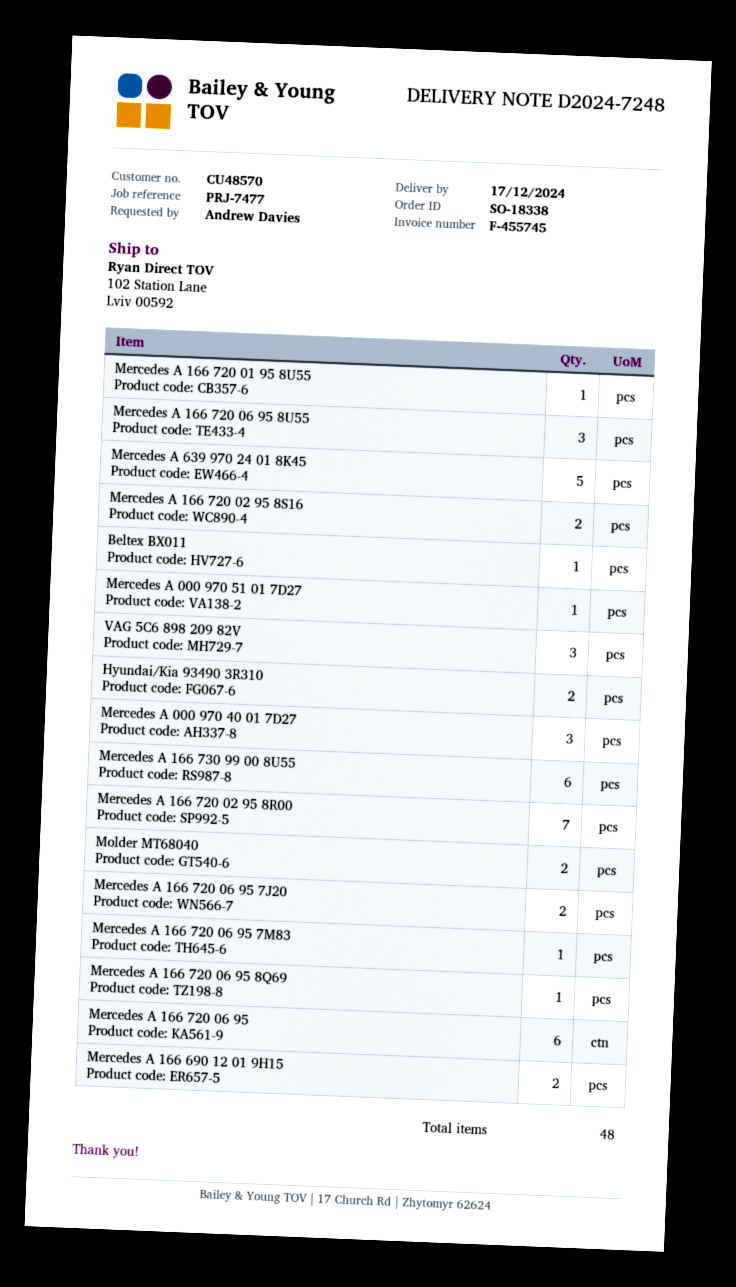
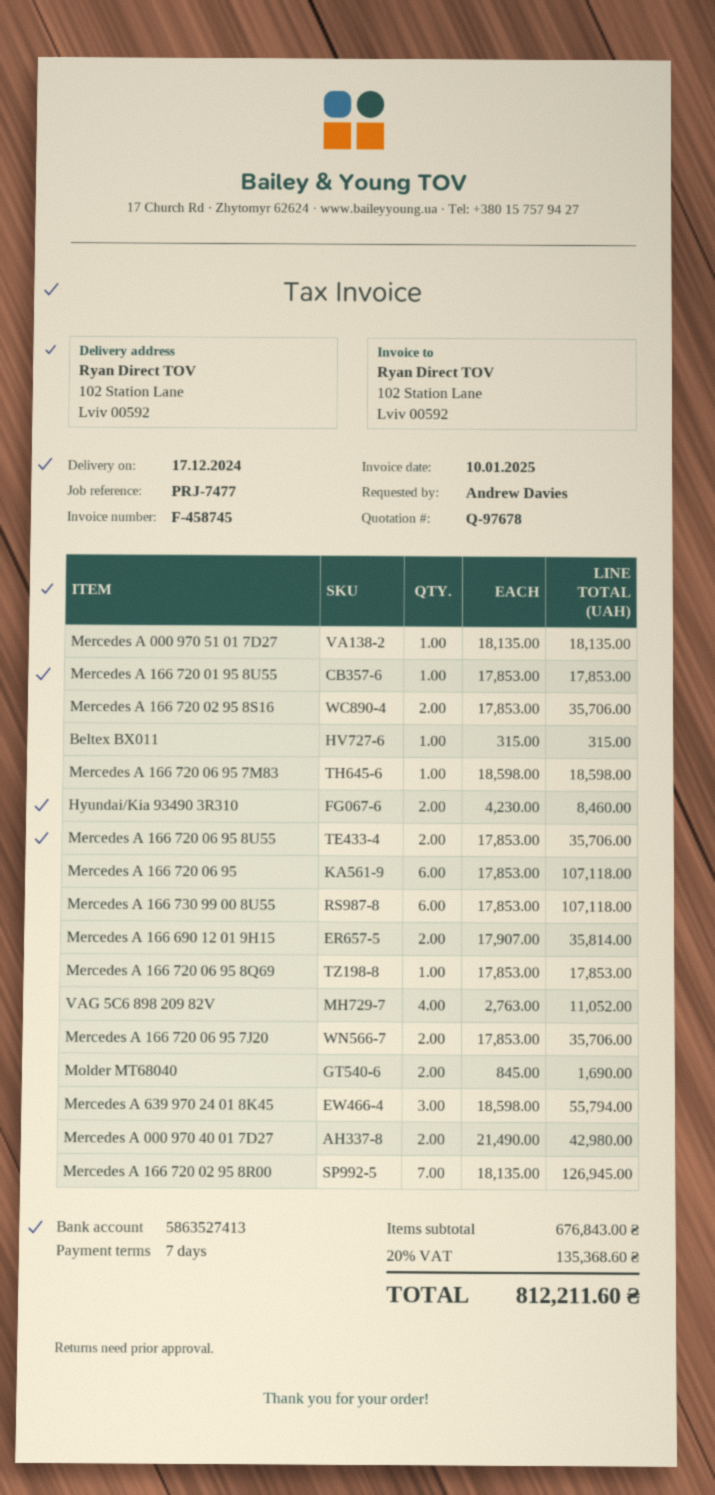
invoice number: F-455745 -> F-458745
Mercedes A 166 720 06 95 8U55: 3 -> 2
Mercedes A 639 970 24 01 8K45: 5 -> 3
VAG 5C6 898 209 82V: 3 -> 4
Mercedes A 000 970 40 01 7D27: 3 -> 2

